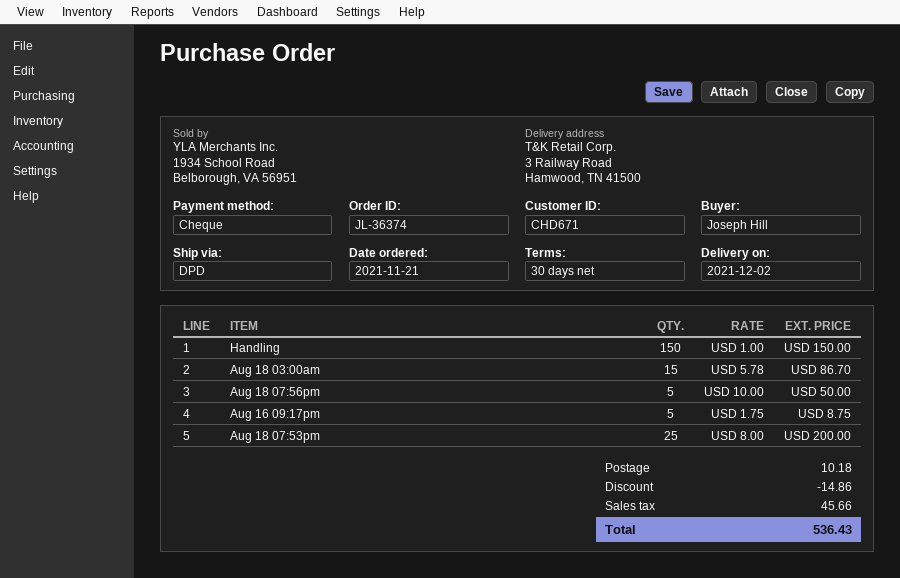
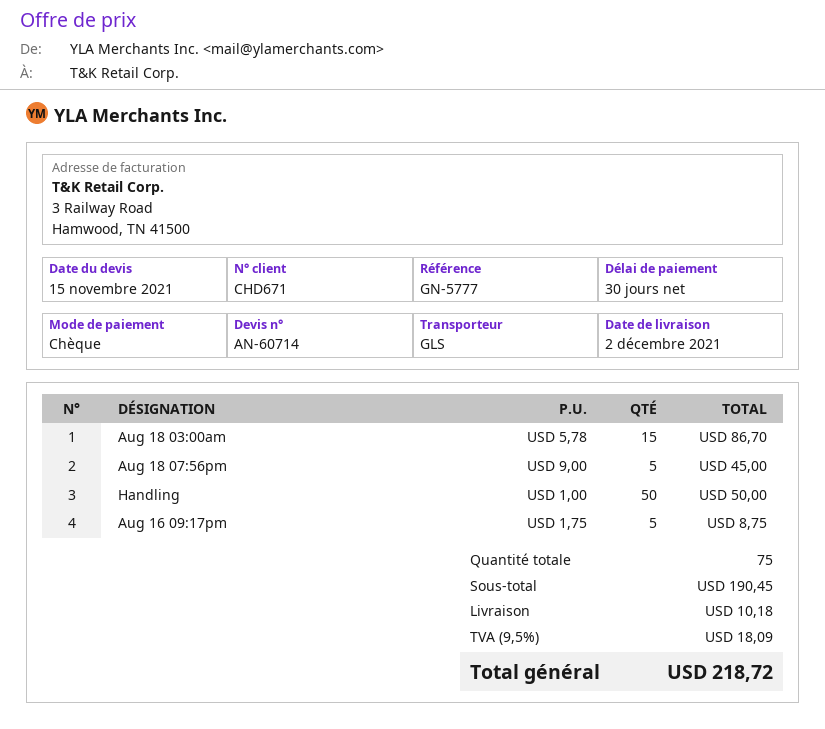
shipping method: DPD -> GLS
Handling: 150 x 1.00 = 150.00 -> 50 x 1.00 = 50.00
Aug 18 07:56pm: 5 x 10.00 = 50.00 -> 5 x 9.00 = 45.00
Aug 18 07:53pm: 25 x 8.00 = 200.00 -> none
discount: 14.86 -> none
tax: 45.66 -> 18.09
total: 536.43 -> 218.72

